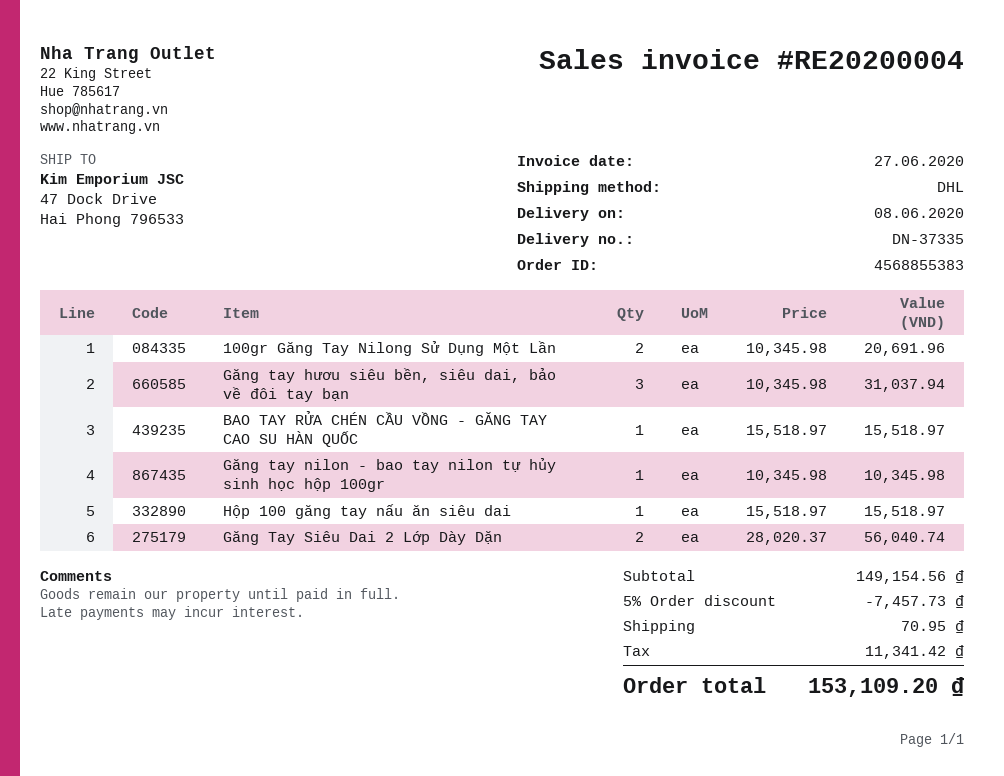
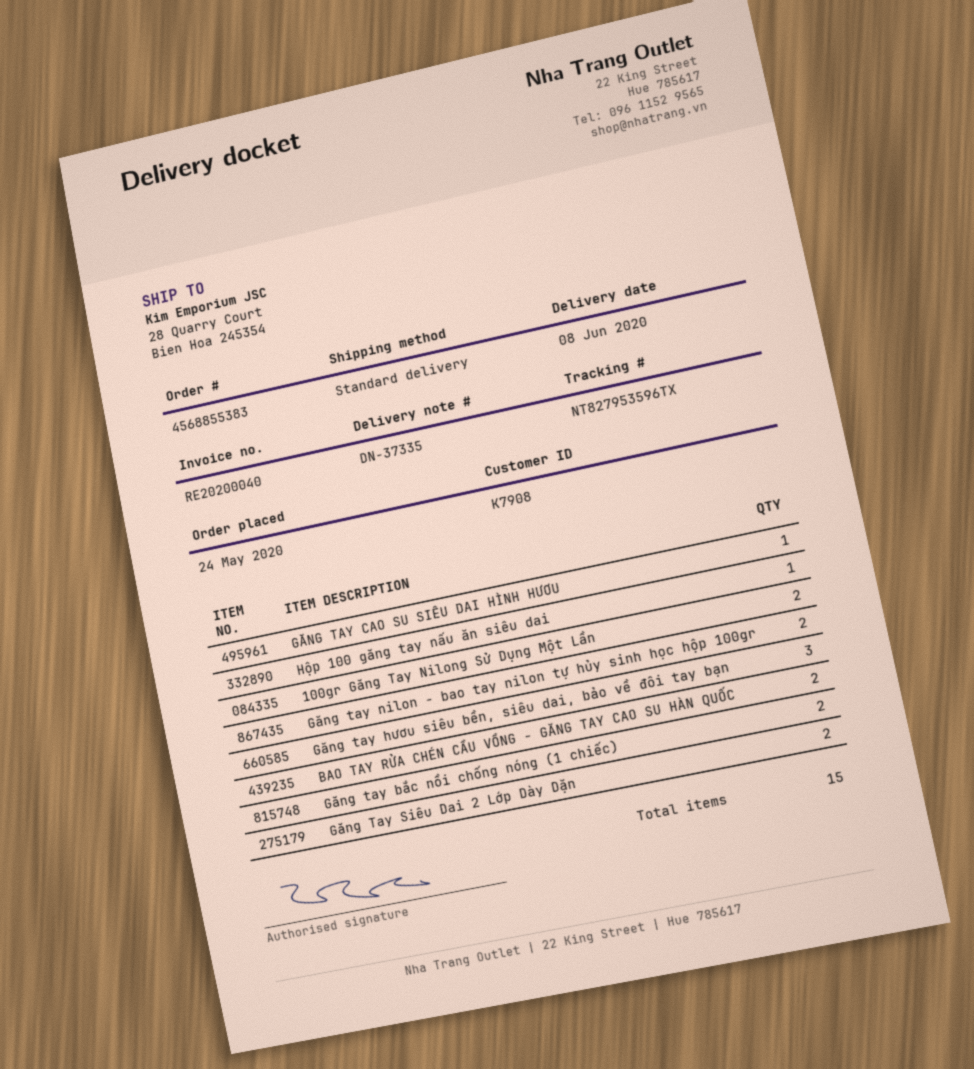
invoice number: RE20200004 -> RE20200040
shipping method: DHL -> standard
ship to: 47 Dock Drive, Hai Phong 796533 -> 28 Quarry Court, Bien Hoa 245354
BAO TAY RỬA CHÉN CẦU VỒNG - GĂNG TAY CAO SU HÀN QUỐC: 1 -> 2
Găng tay nilon - bao tay nilon tự hủy sinh học hộp 100gr: 1 -> 2
GĂNG TAY CAO SU SIÊU DAI HÌNH HƯƠU: none -> 1
Găng tay bắc nồi chống nóng (1 chiếc): none -> 2

